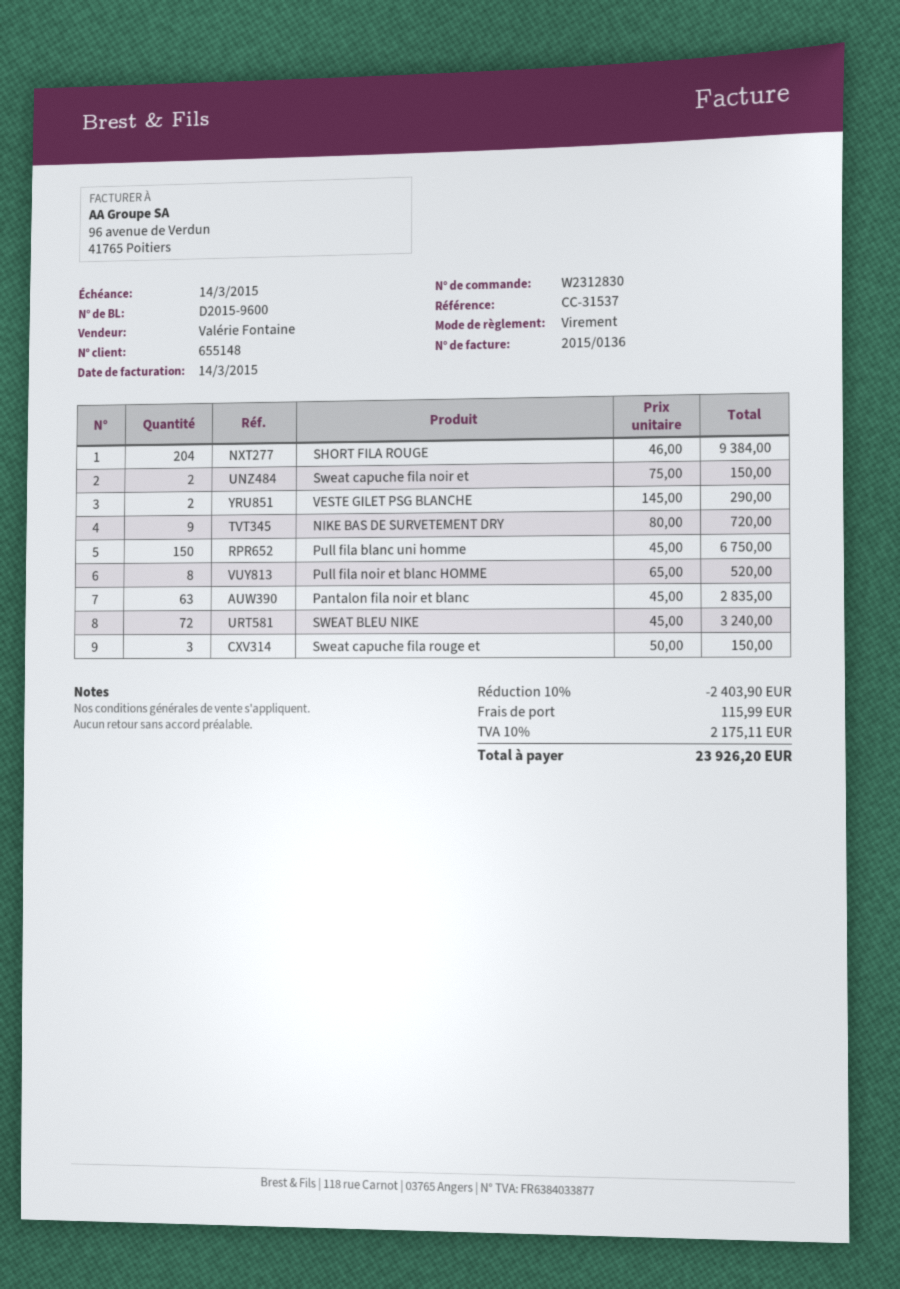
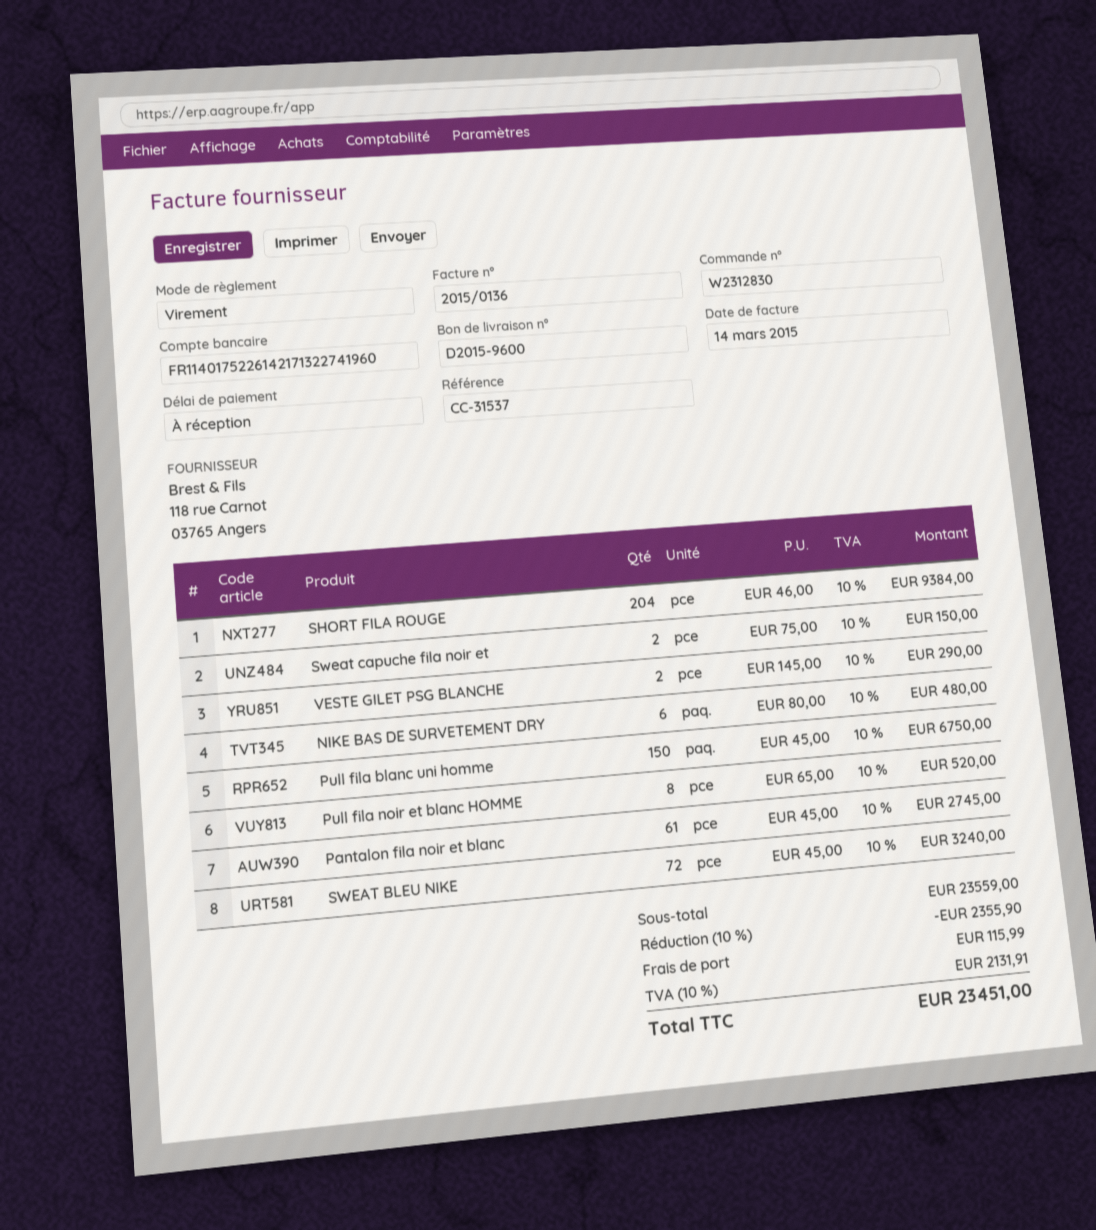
NIKE BAS DE SURVETEMENT DRY: 9 x 80.00 = 720.00 -> 6 x 80.00 = 480.00
Pantalon fila noir et blanc: 63 x 45.00 = 2835.00 -> 61 x 45.00 = 2745.00
Sweat capuche fila rouge et: 3 x 50.00 = 150.00 -> none
discount: 10% = 2403.90 -> 10% = 2355.90
tax: 10% = 2175.11 -> 10% = 2131.91
total: 23926.20 -> 23451.00

